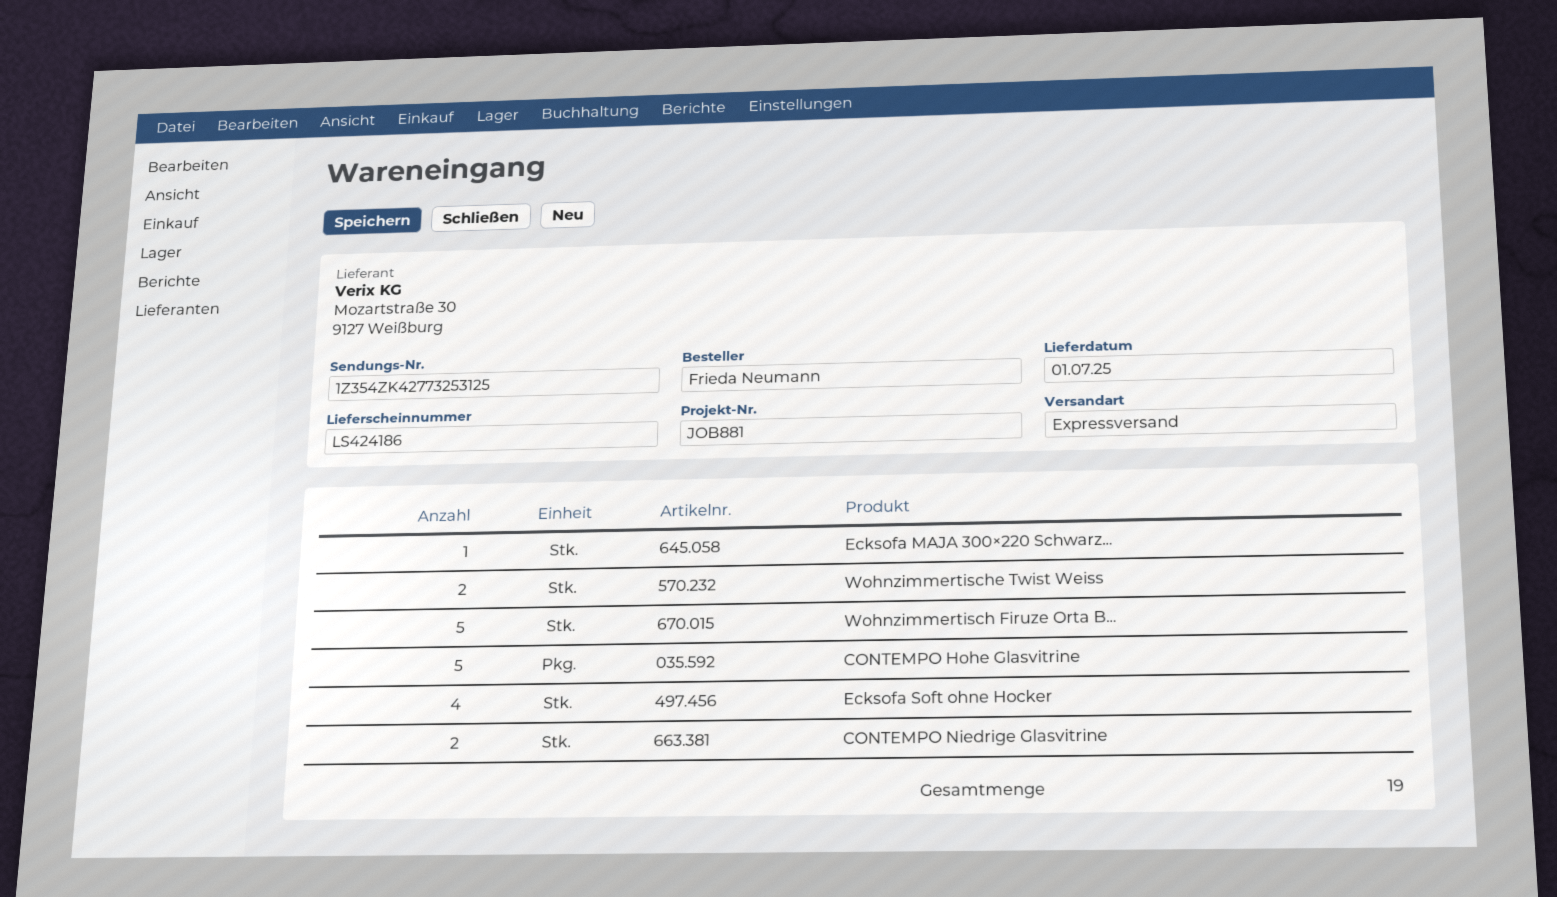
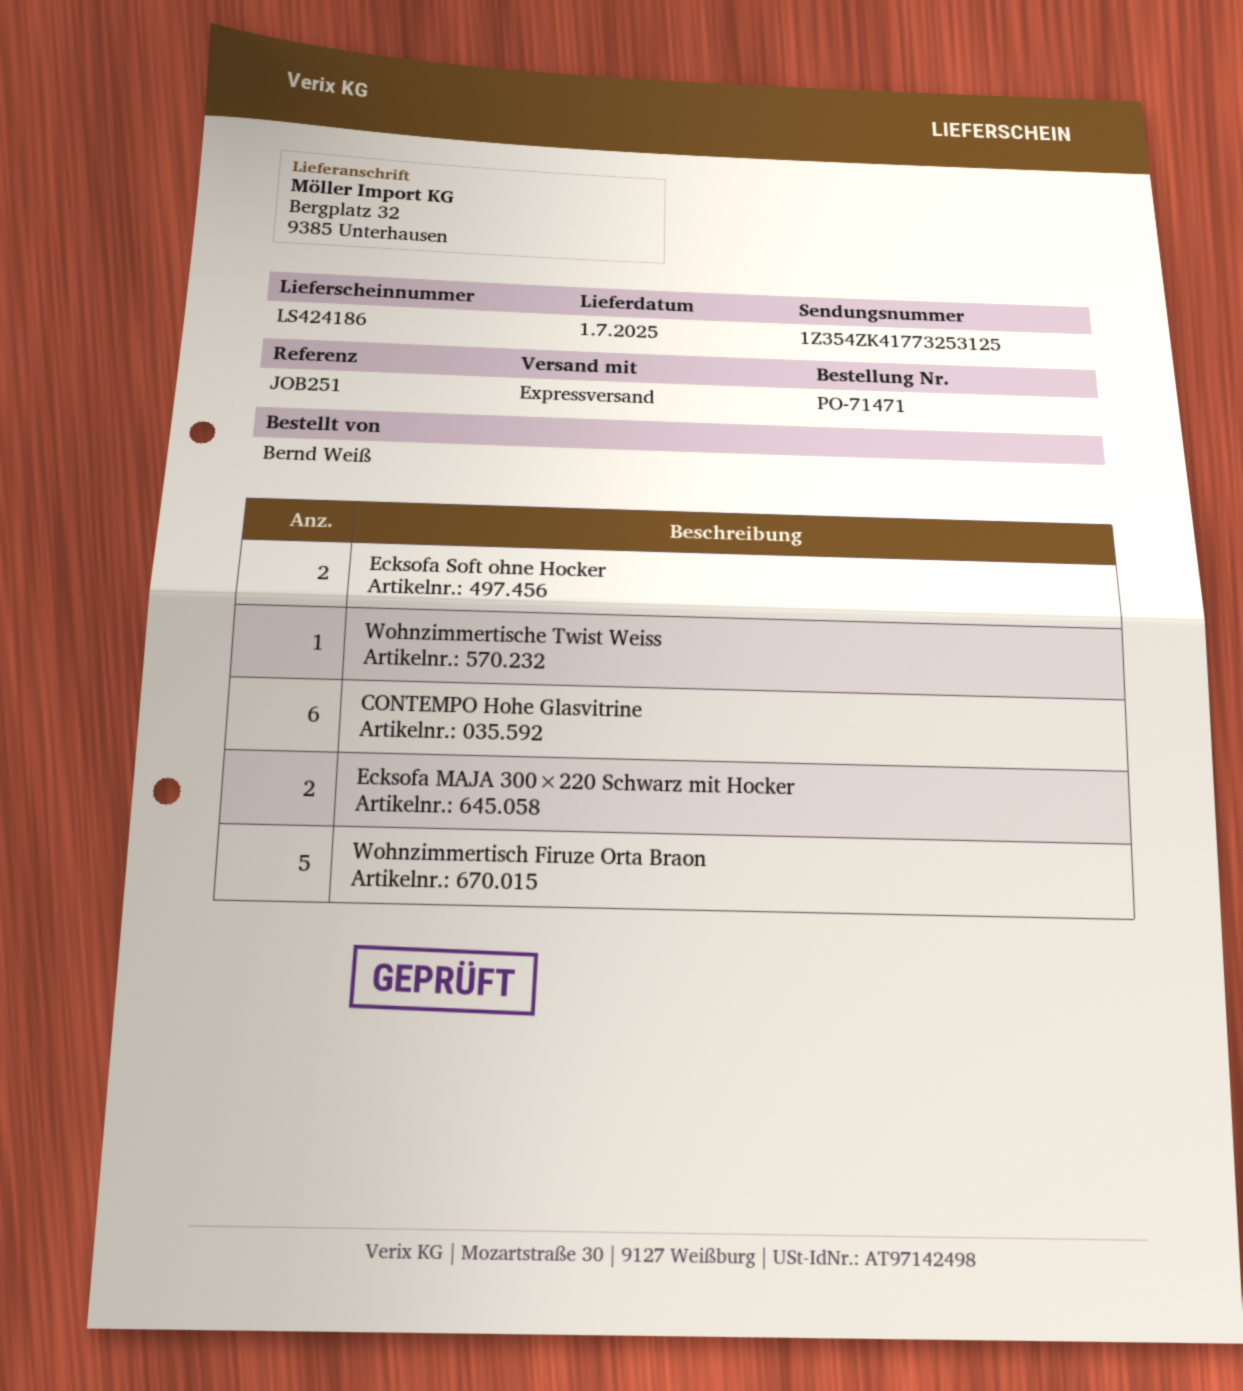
reference: JOB881 -> JOB251
ordered by: Frieda Neumann -> Bernd Weiß
tracking number: 1Z354ZK42773253125 -> 1Z354ZK41773253125
Ecksofa MAJA 300×220 Schwarz...: 1 -> 2
Wohnzimmertische Twist Weiss: 2 -> 1
CONTEMPO Hohe Glasvitrine: 5 -> 6
Ecksofa Soft ohne Hocker: 4 -> 2
CONTEMPO Niedrige Glasvitrine: 2 -> none

